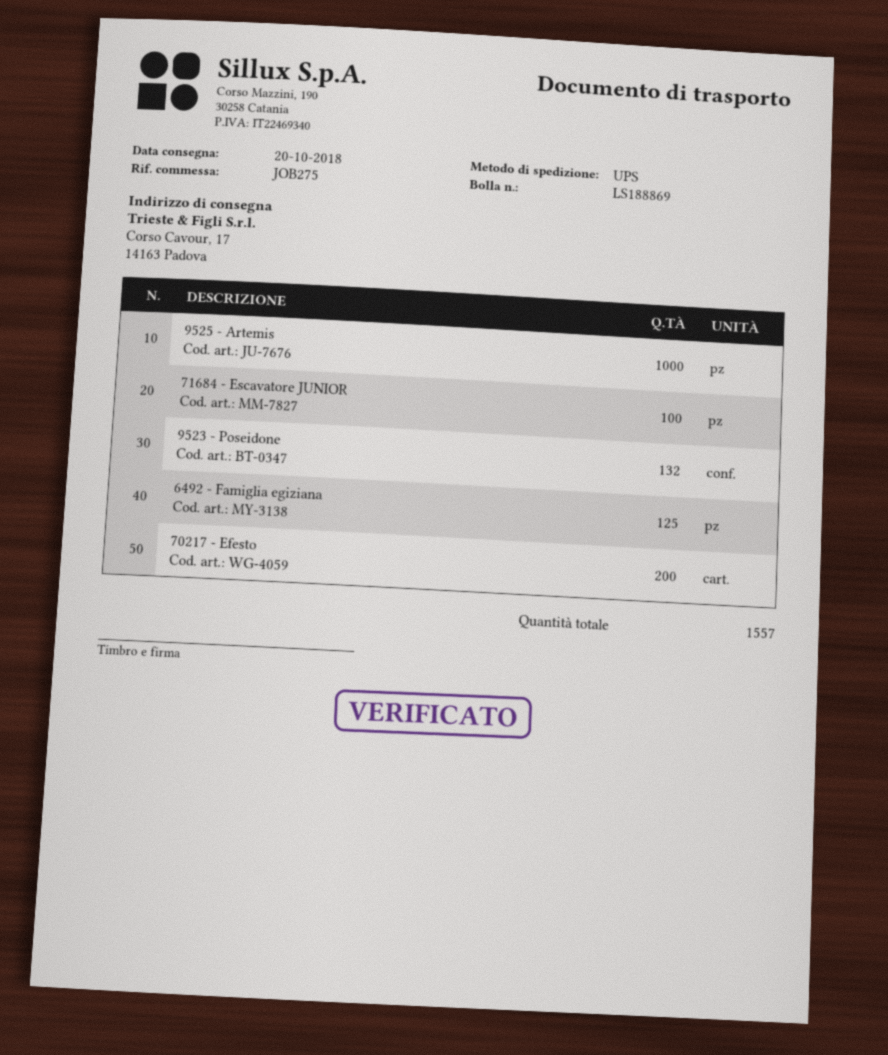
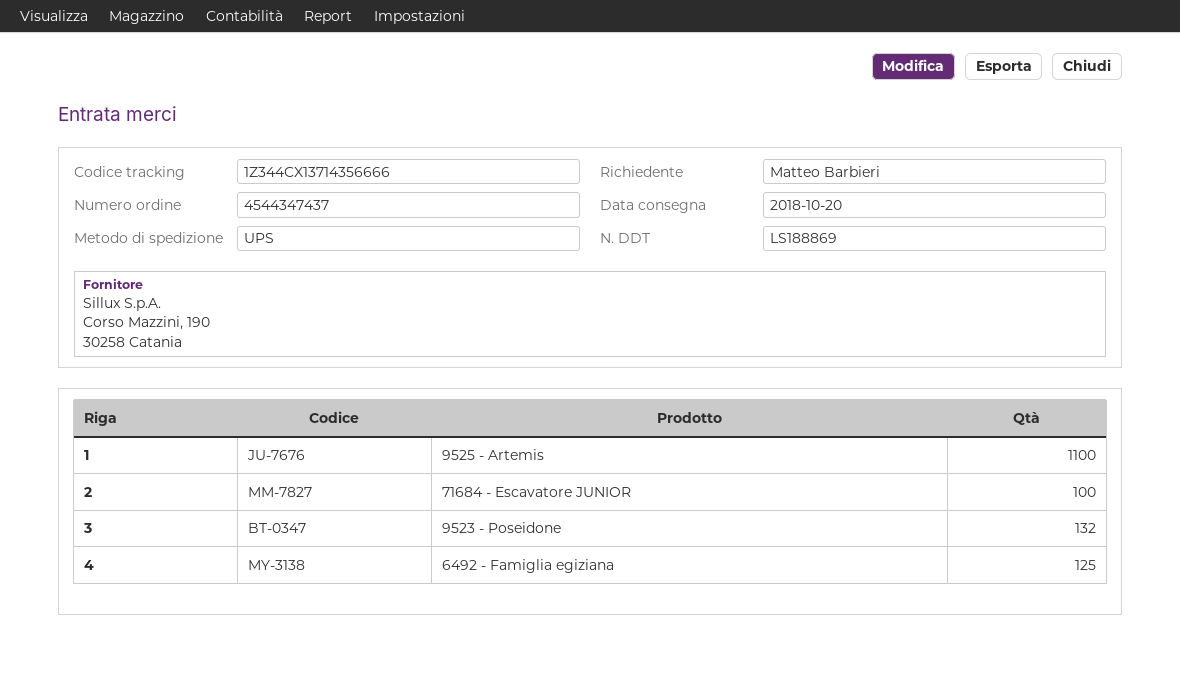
9525 - Artemis: 1000 -> 1100
70217 - Efesto: 200 -> none

